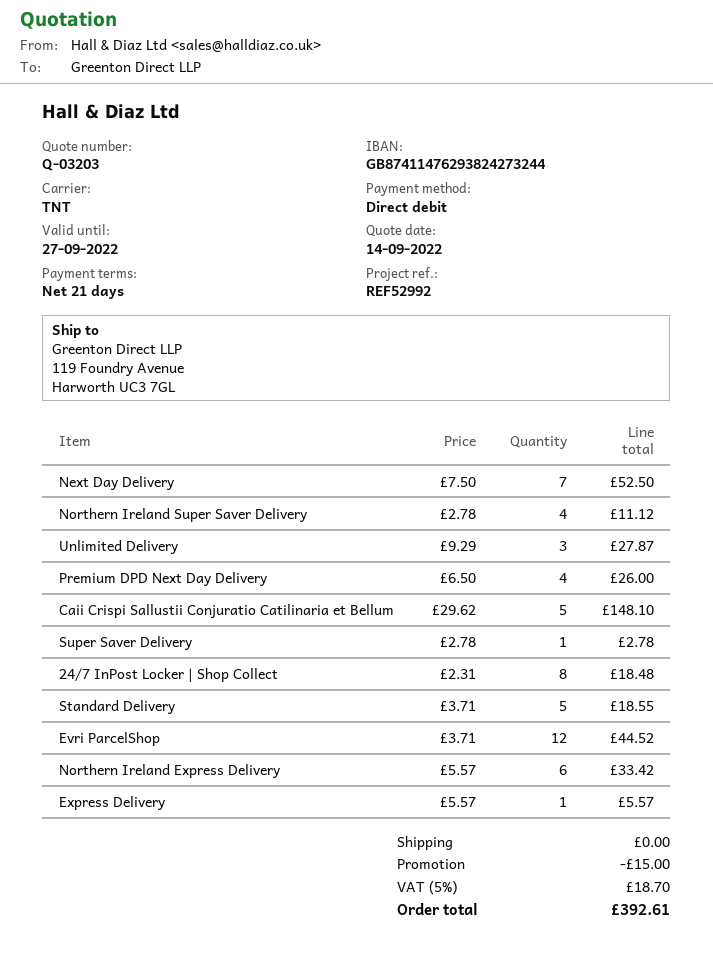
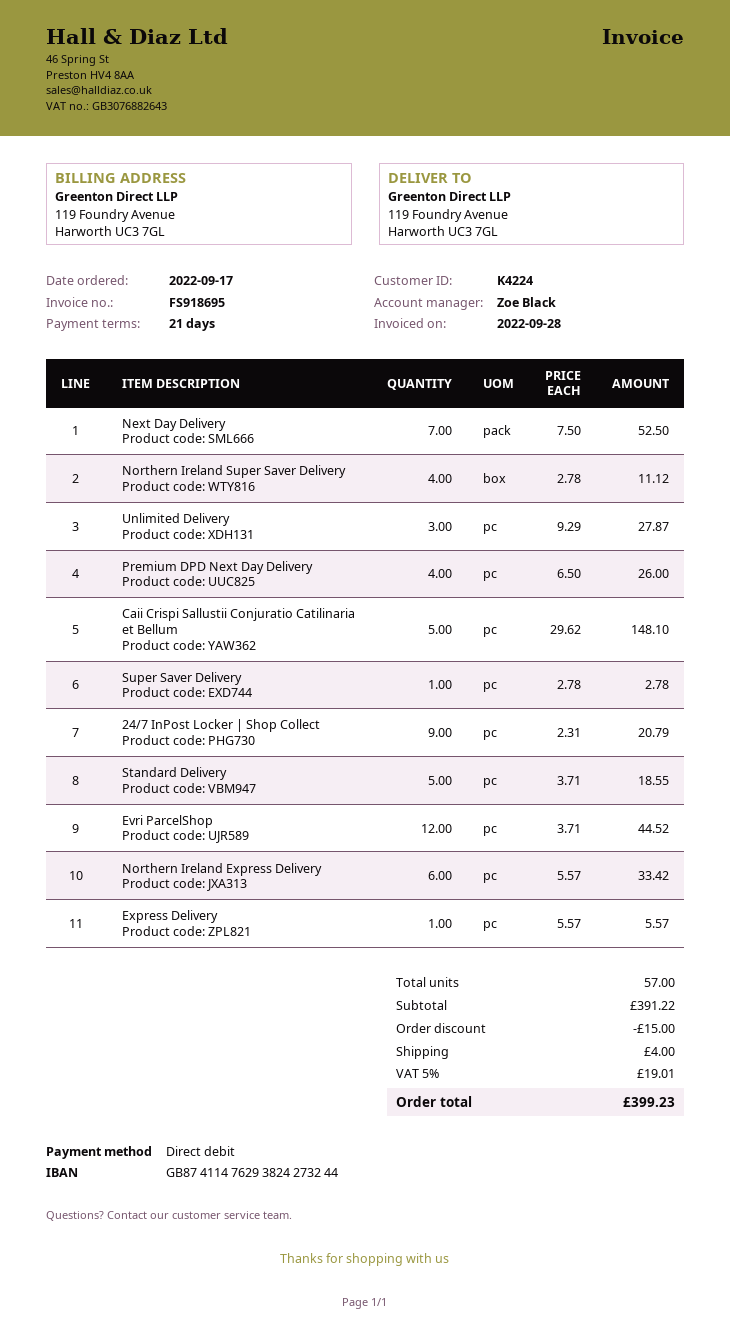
24/7 InPost Locker | Shop Collect: 8 x 2.31 = 18.48 -> 9 x 2.31 = 20.79
shipping: 0.00 -> 4.00
tax: 5% = 18.70 -> 5% = 19.01
total: 392.61 -> 399.23

